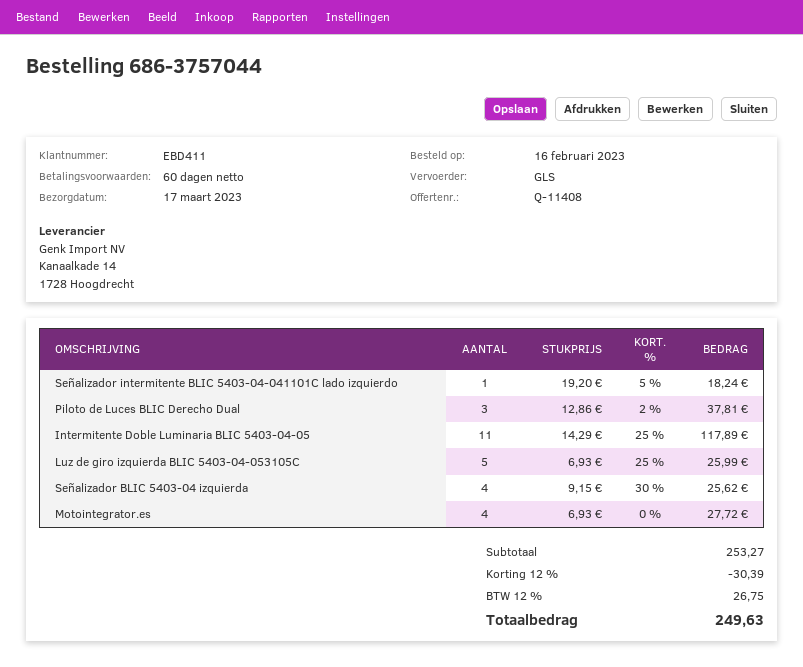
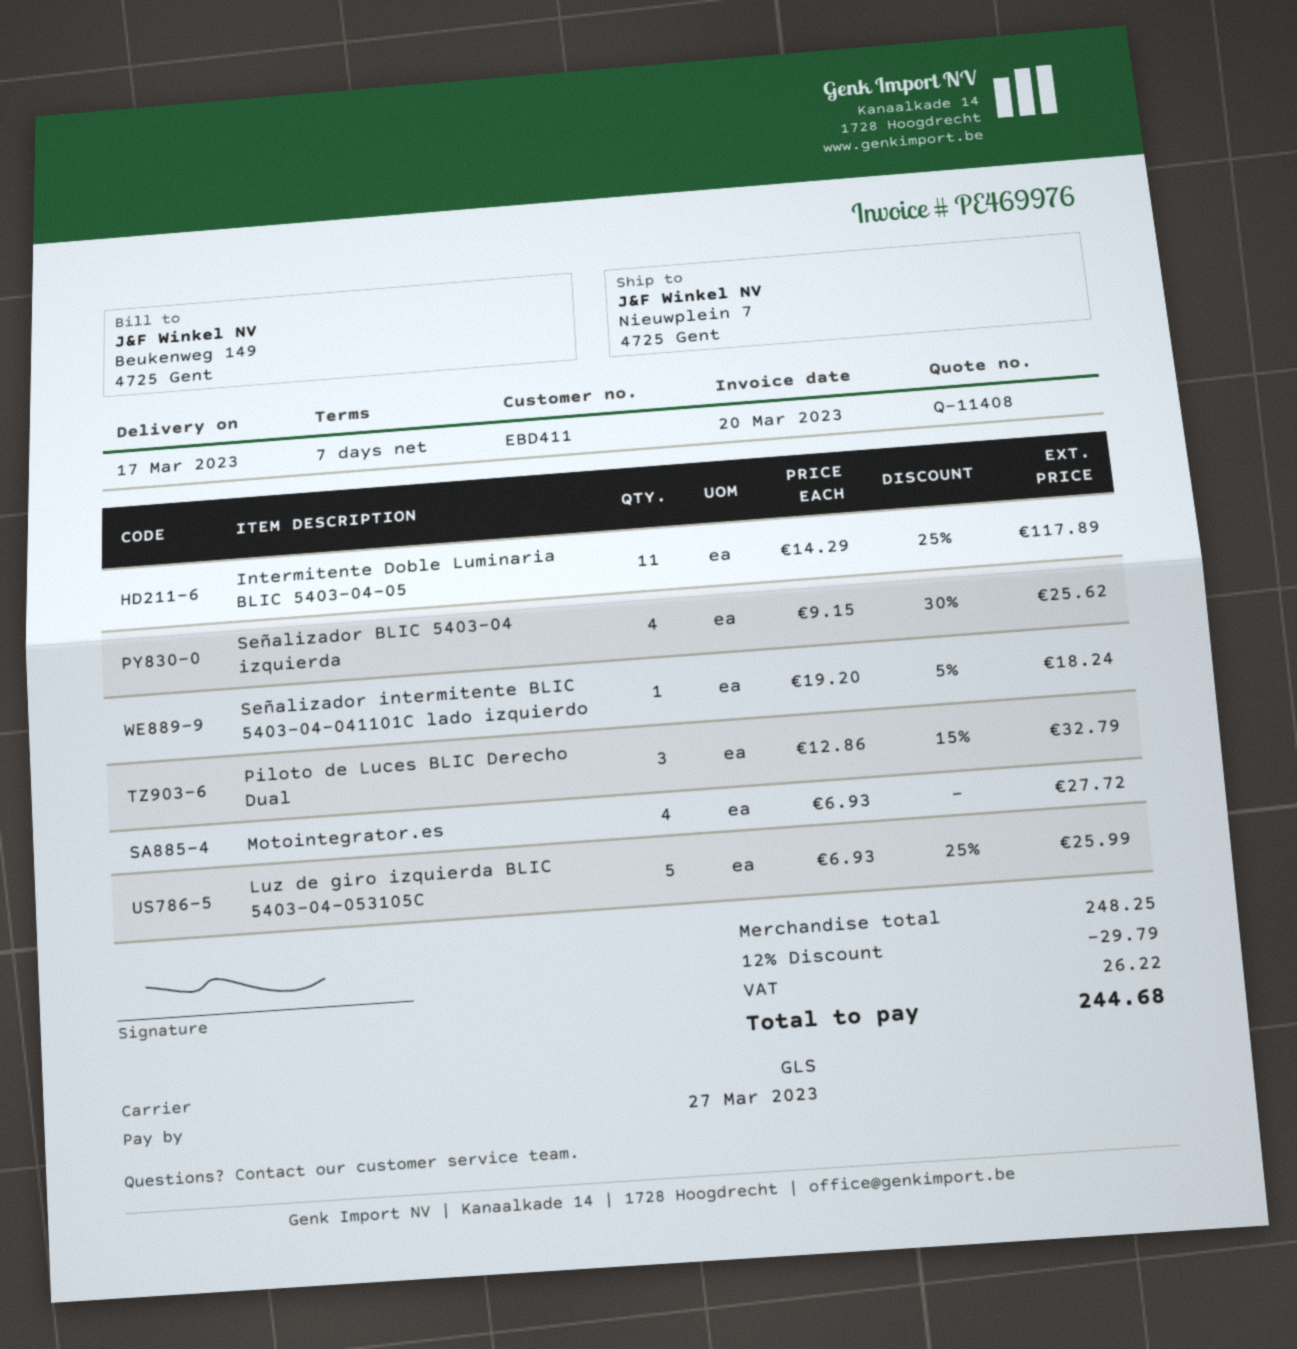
payment terms: 60 days -> 7 days
Piloto de Luces BLIC Derecho Dual: 3 x 12.86 - 2% = 37.81 -> 3 x 12.86 - 15% = 32.79
subtotal: 253.27 -> 248.25
discount: 12% = 30.39 -> 12% = 29.79
tax: 26.75 -> 26.22
total: 249.63 -> 244.68

